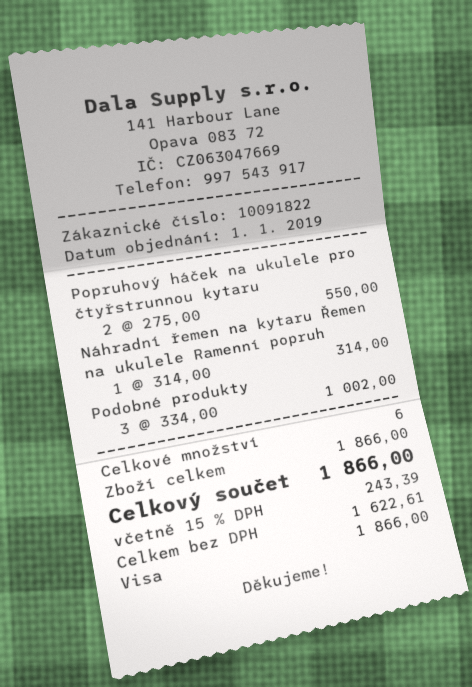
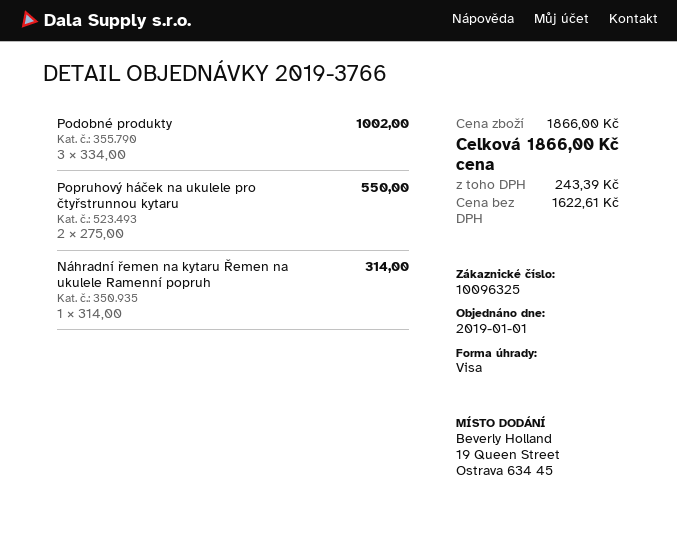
customer number: 10091822 -> 10096325

